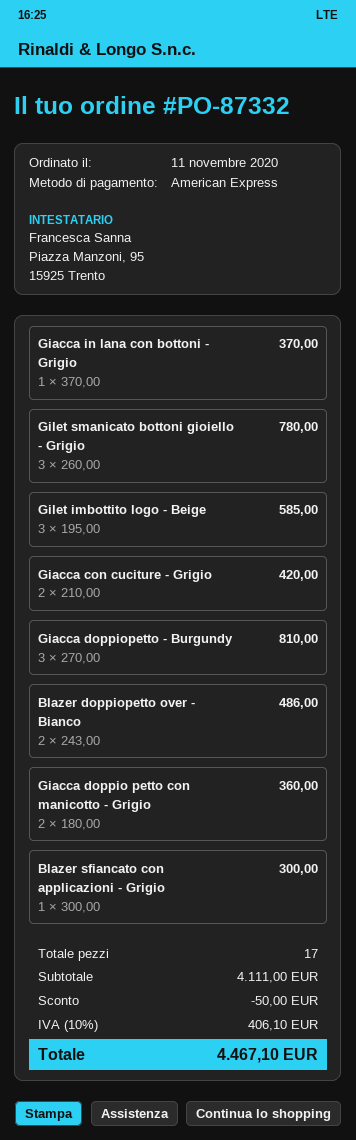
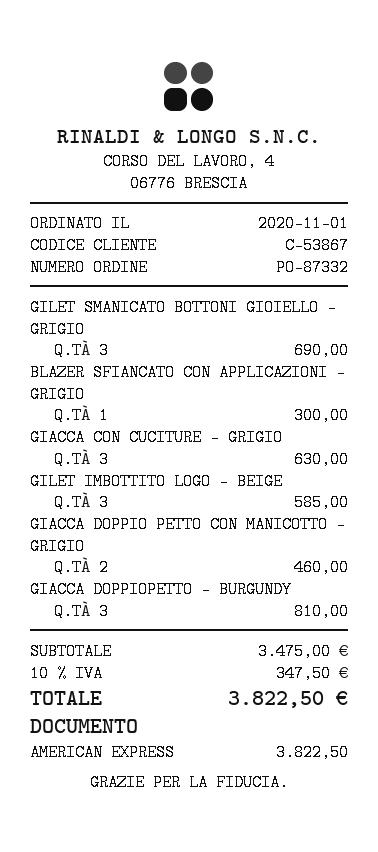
order date: 2020-11-11 -> 2020-11-01
Giacca in lana con bottoni - Grigio: 1 for 370.00 -> none
Gilet smanicato bottoni gioiello - Grigio: 3 for 780.00 -> 3 for 690.00
Giacca con cuciture - Grigio: 2 for 420.00 -> 3 for 630.00
Blazer doppiopetto over - Bianco: 2 for 486.00 -> none
Giacca doppio petto con manicotto - Grigio: 2 for 360.00 -> 2 for 460.00
subtotal: 4111.00 -> 3475.00
discount: 50.00 -> none
tax: 10% = 406.10 -> 10% = 347.50
total: 4467.10 -> 3822.50

